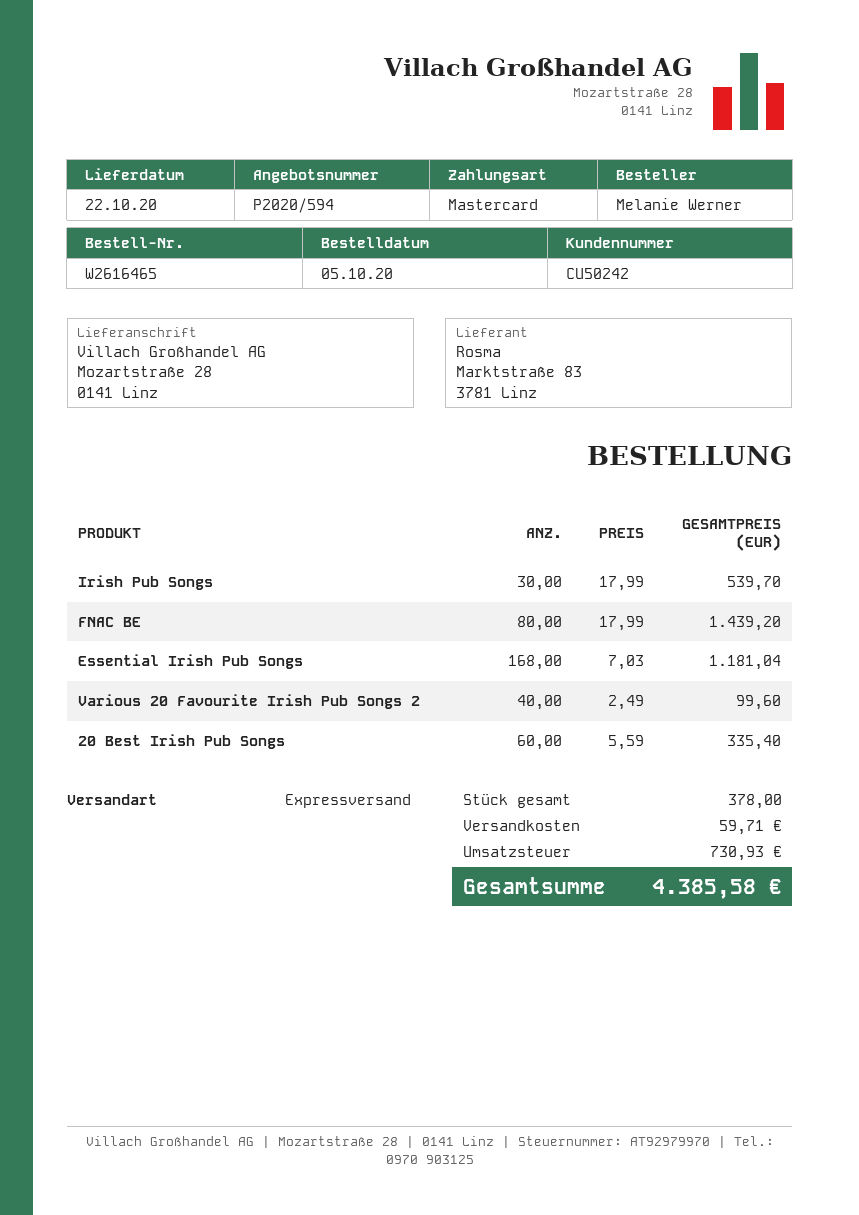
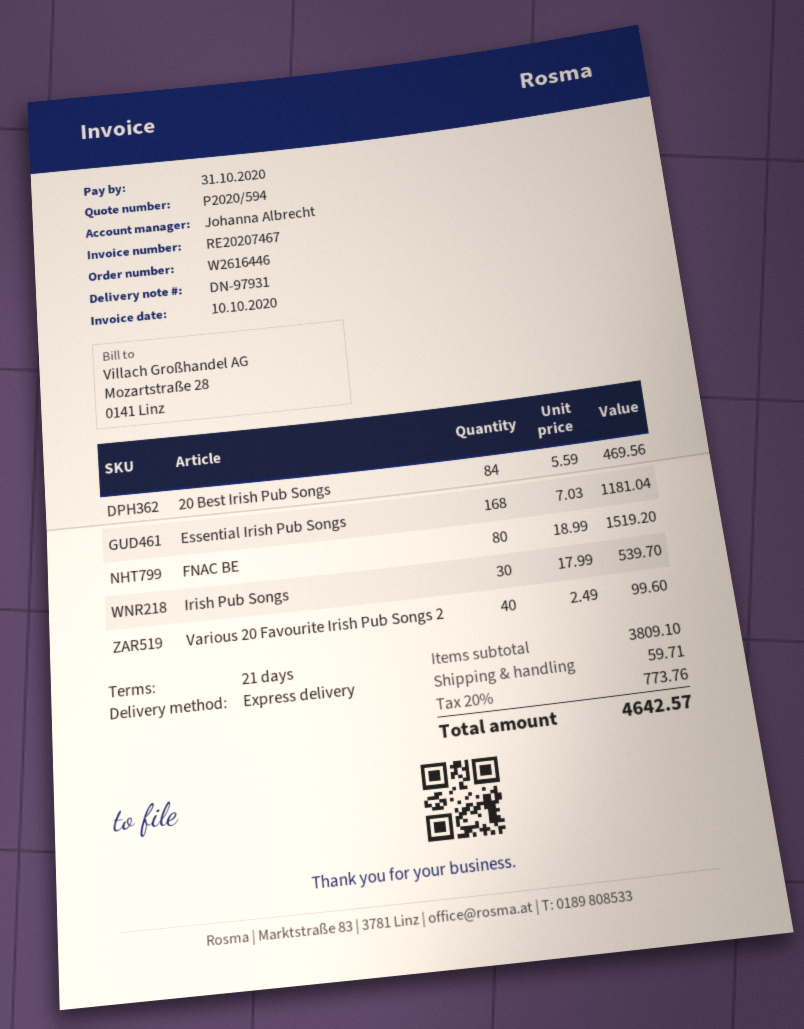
order number: W2616465 -> W2616446
FNAC BE: 80 x 17.99 = 1439.20 -> 80 x 18.99 = 1519.20
20 Best Irish Pub Songs: 60 x 5.59 = 335.40 -> 84 x 5.59 = 469.56
tax: 730.93 -> 773.76
total: 4385.58 -> 4642.57

